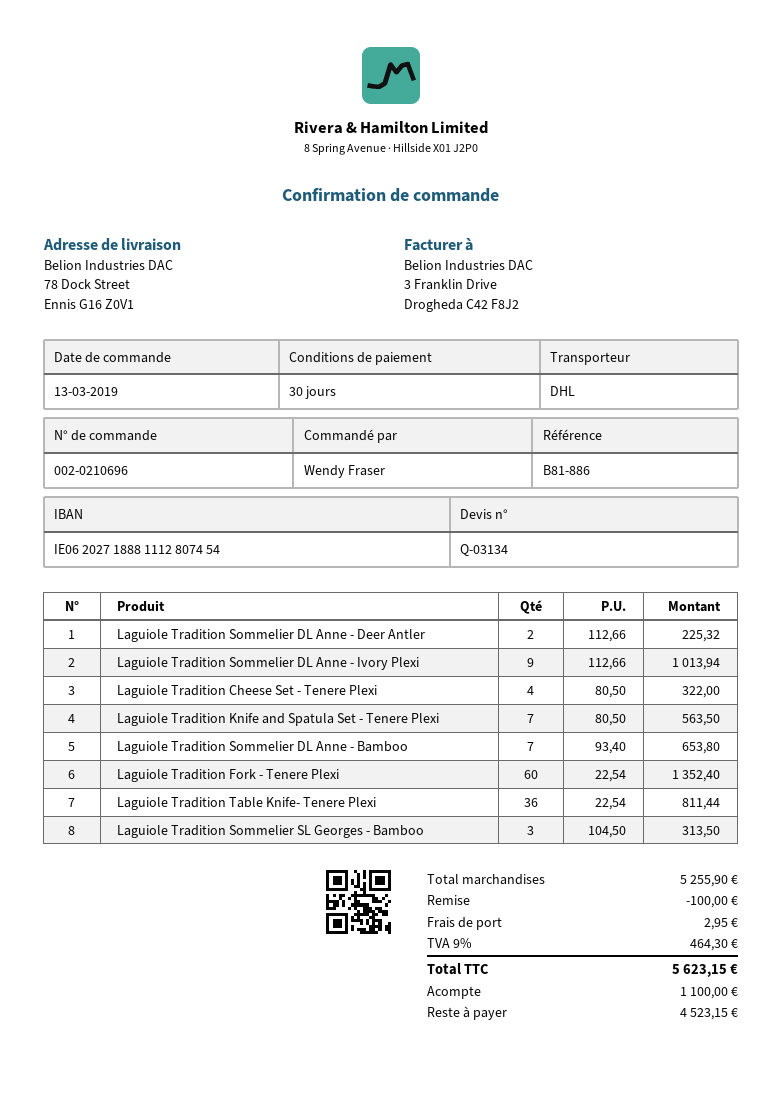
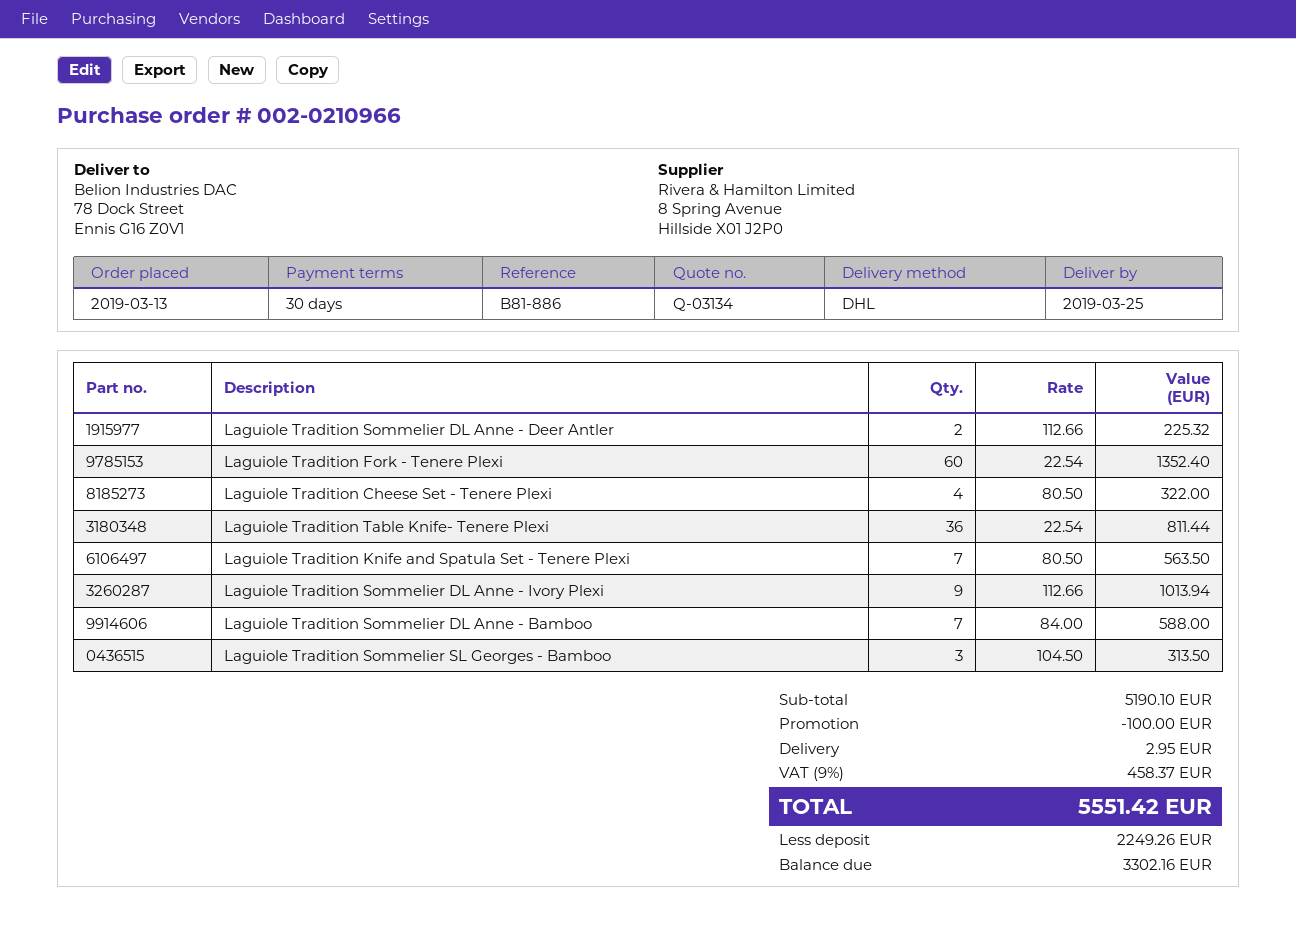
order number: 002-0210696 -> 002-0210966
Laguiole Tradition Sommelier DL Anne - Bamboo: 7 x 93.40 = 653.80 -> 7 x 84.00 = 588.00
subtotal: 5255.90 -> 5190.10
tax: 9% = 464.30 -> 9% = 458.37
total: 5623.15 -> 5551.42
deposit: 1100.00 -> 2249.26
balance: 4523.15 -> 3302.16

